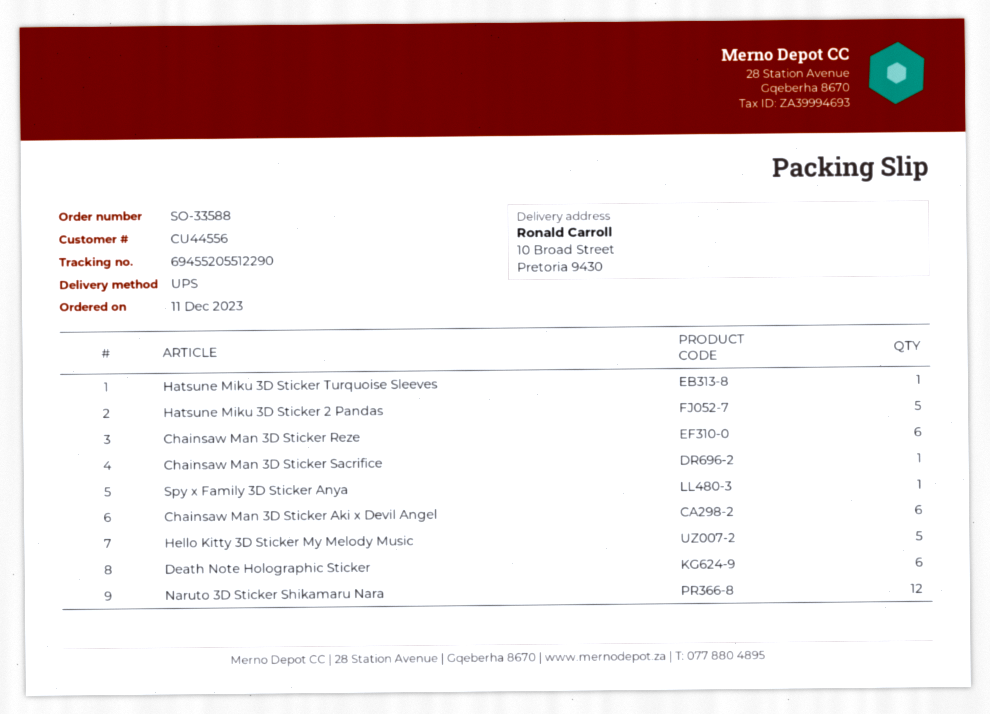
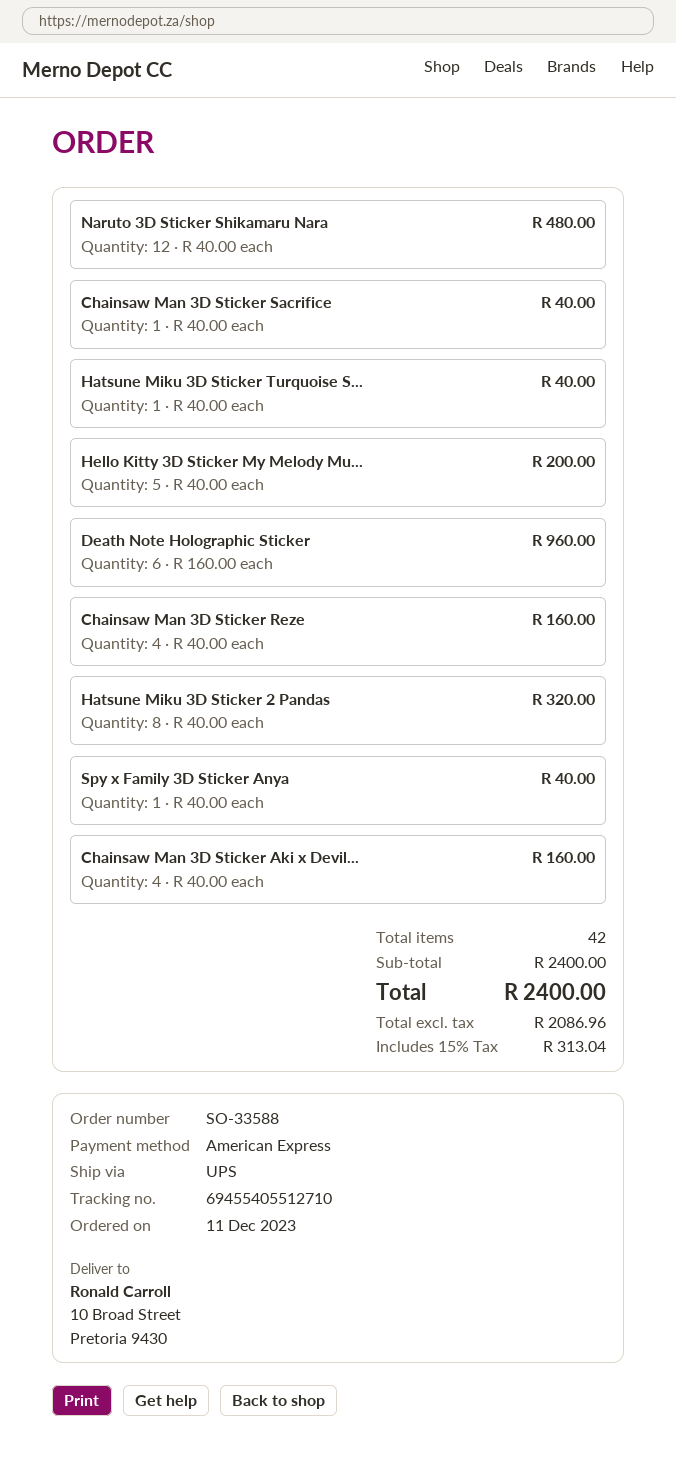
tracking number: 69455205512290 -> 69455405512710
Hatsune Miku 3D Sticker 2 Pandas: 5 -> 8
Chainsaw Man 3D Sticker Reze: 6 -> 4
Chainsaw Man 3D Sticker Aki x Devil Angel: 6 -> 4

